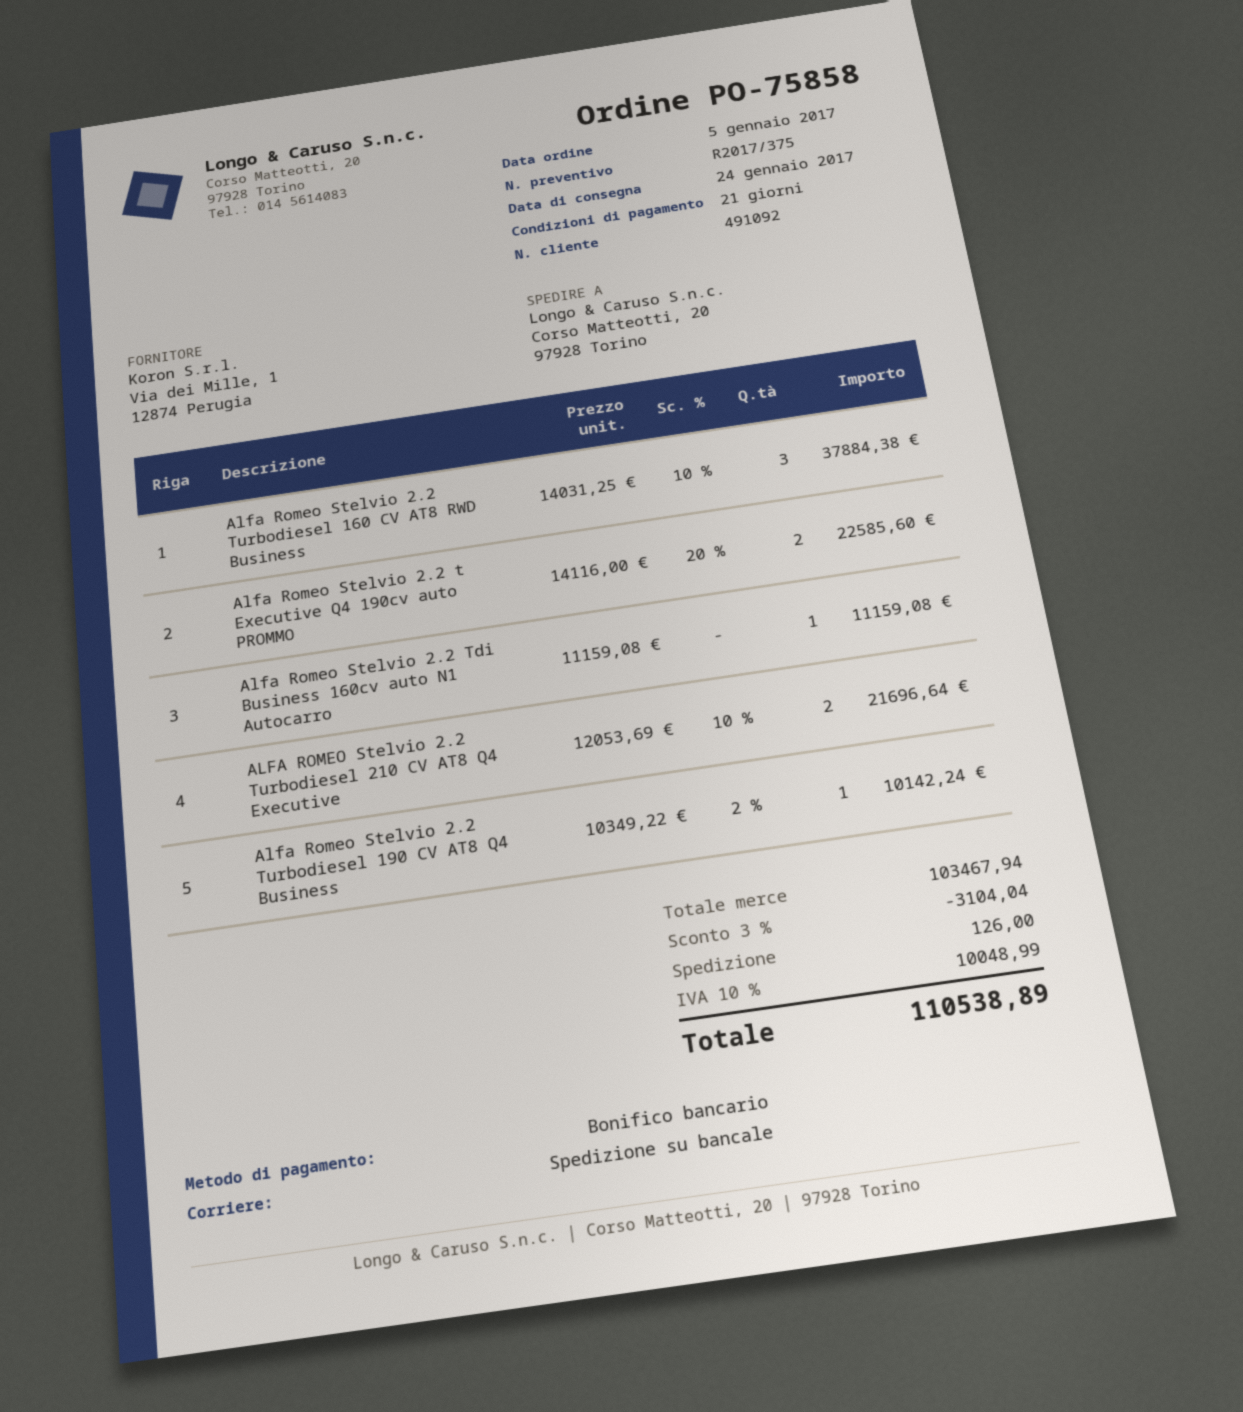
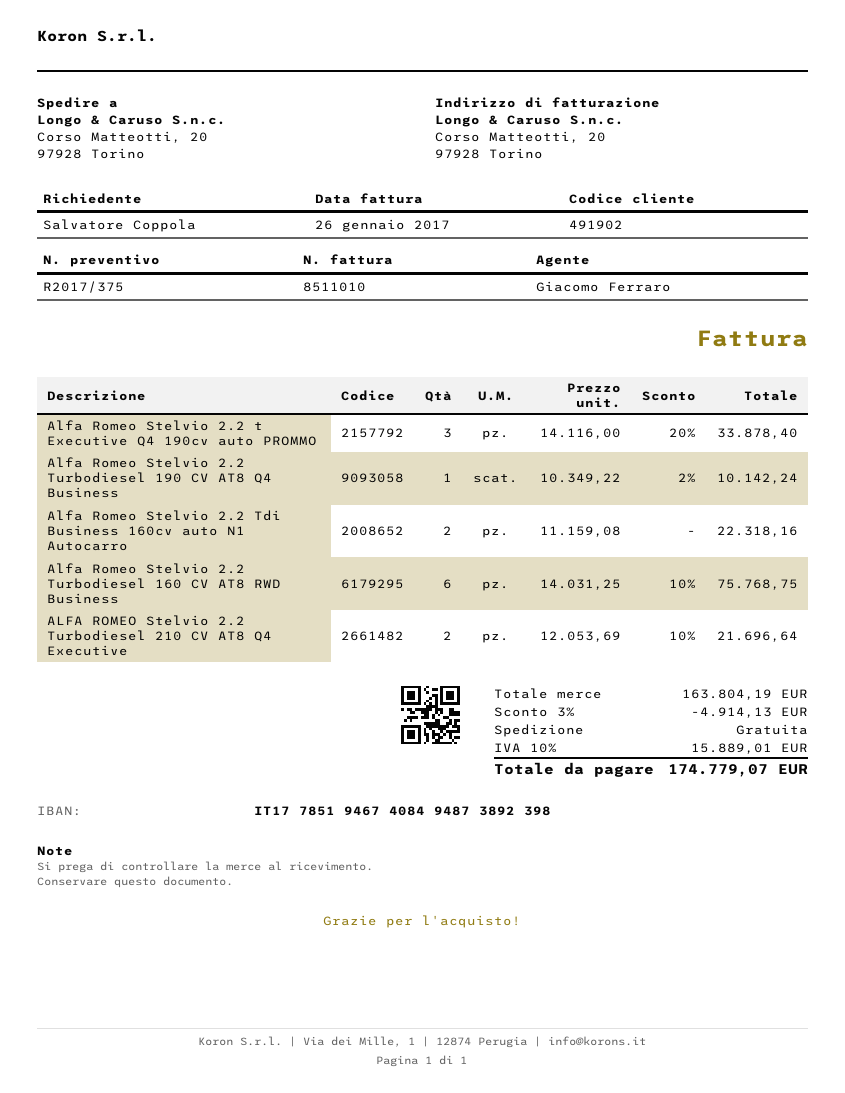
customer number: 491092 -> 491902
Alfa Romeo Stelvio 2.2 Turbodiesel 160 CV AT8 RWD Business: 3 x 14031.25 - 10% = 37884.38 -> 6 x 14031.25 - 10% = 75768.75
Alfa Romeo Stelvio 2.2 t Executive Q4 190cv auto PROMMO: 2 x 14116.00 - 20% = 22585.60 -> 3 x 14116.00 - 20% = 33878.40
Alfa Romeo Stelvio 2.2 Tdi Business 160cv auto N1 Autocarro: 1 x 11159.08 = 11159.08 -> 2 x 11159.08 = 22318.16
subtotal: 103467.94 -> 163804.19
discount: 3% = 3104.04 -> 3% = 4914.13
shipping: 126.00 -> 0.00
tax: 10% = 10048.99 -> 10% = 15889.01
total: 110538.89 -> 174779.07

